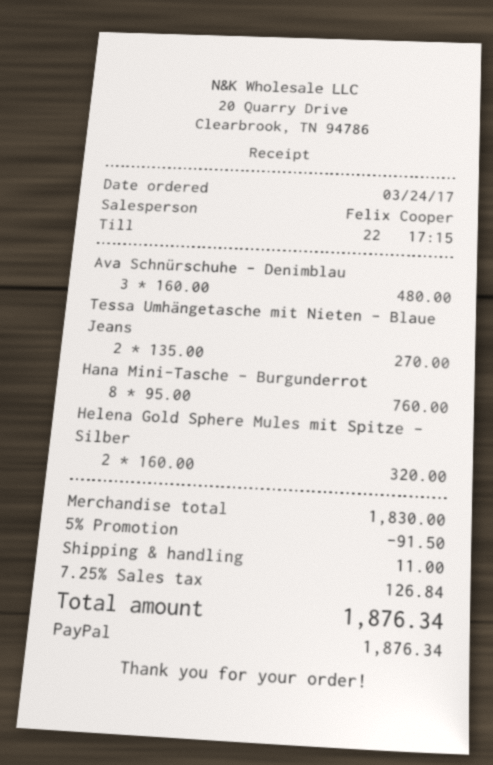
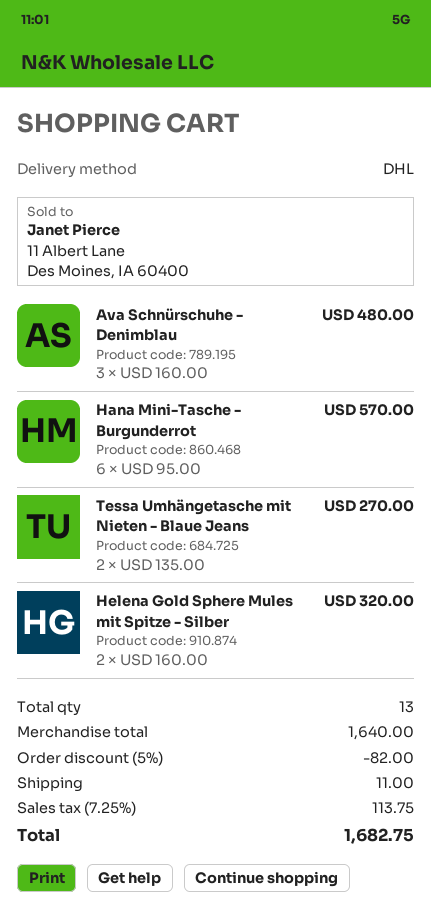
Hana Mini-Tasche - Burgunderrot: 8 x 95.00 = 760.00 -> 6 x 95.00 = 570.00
subtotal: 1830.00 -> 1640.00
discount: 5% = 91.50 -> 5% = 82.00
tax: 7.25% = 126.84 -> 7.25% = 113.75
total: 1876.34 -> 1682.75

